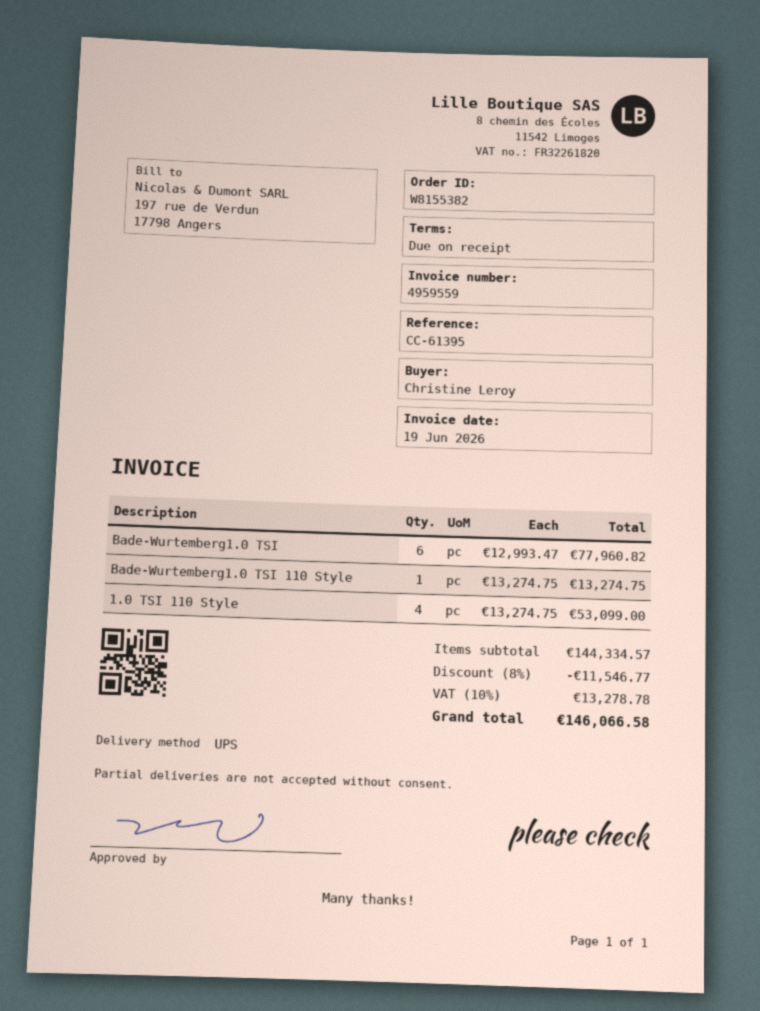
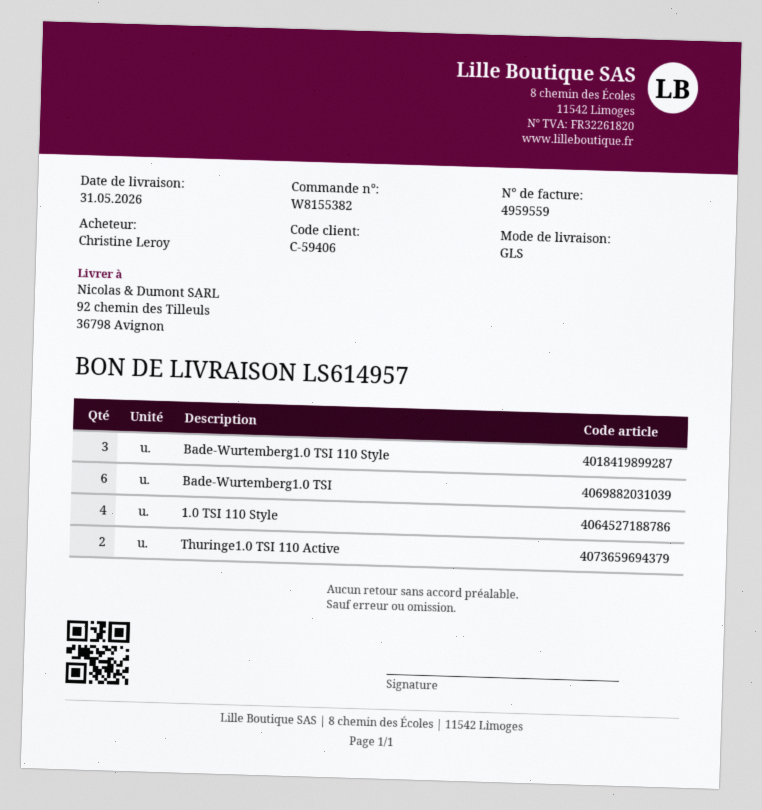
shipping method: UPS -> GLS
Bade-Wurtemberg1.0 TSI 110 Style: 1 -> 3
Thuringe1.0 TSI 110 Active: none -> 2

